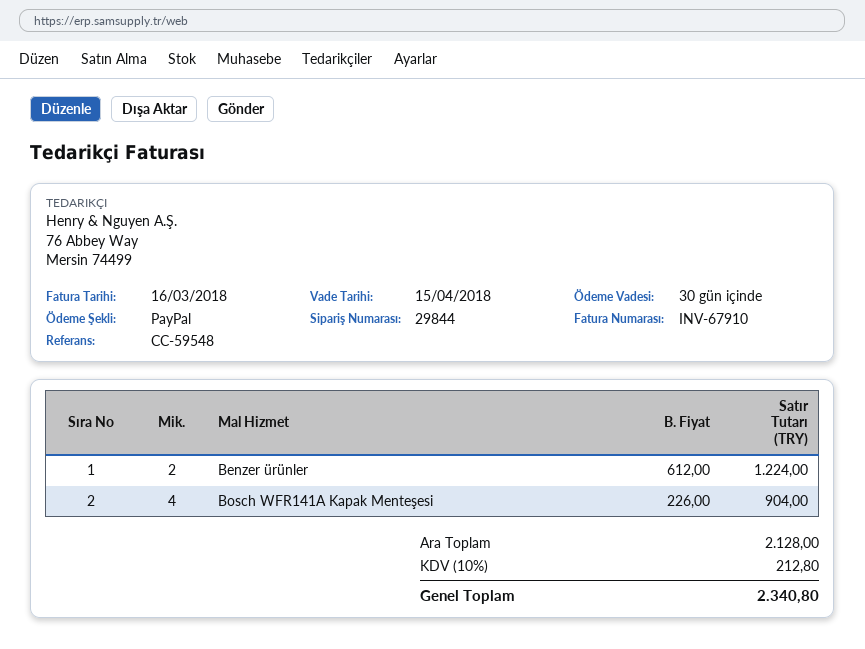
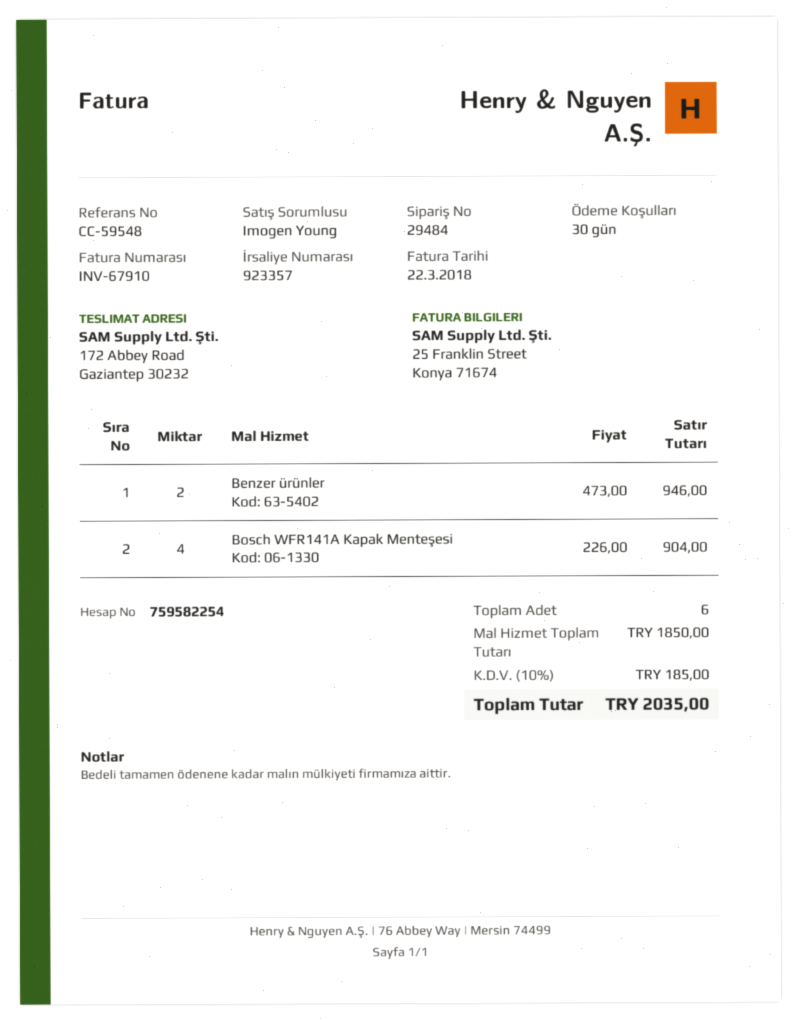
order number: 29844 -> 29484
invoice date: 2018-03-16 -> 2018-03-22
Benzer ürünler: 2 x 612.00 = 1224.00 -> 2 x 473.00 = 946.00
subtotal: 2128.00 -> 1850.00
tax: 10% = 212.80 -> 10% = 185.00
total: 2340.80 -> 2035.00

